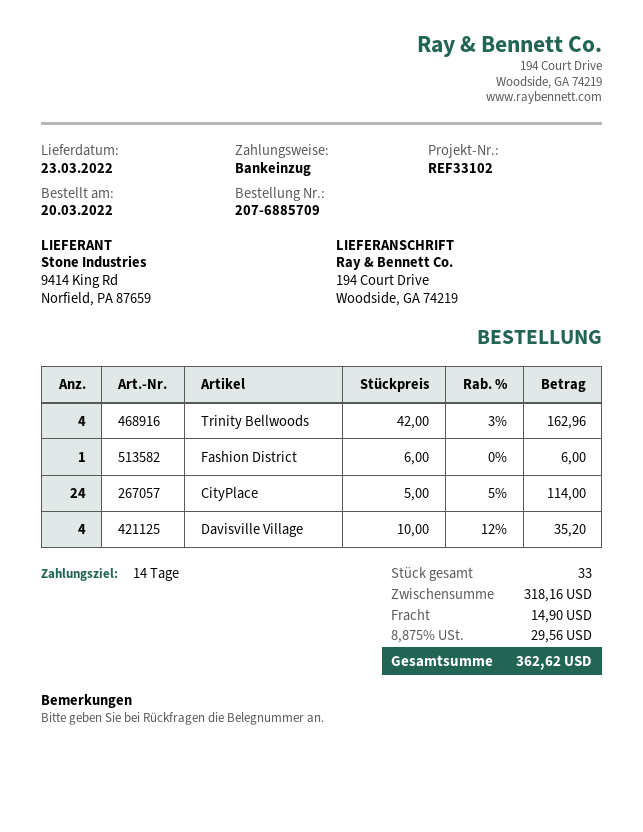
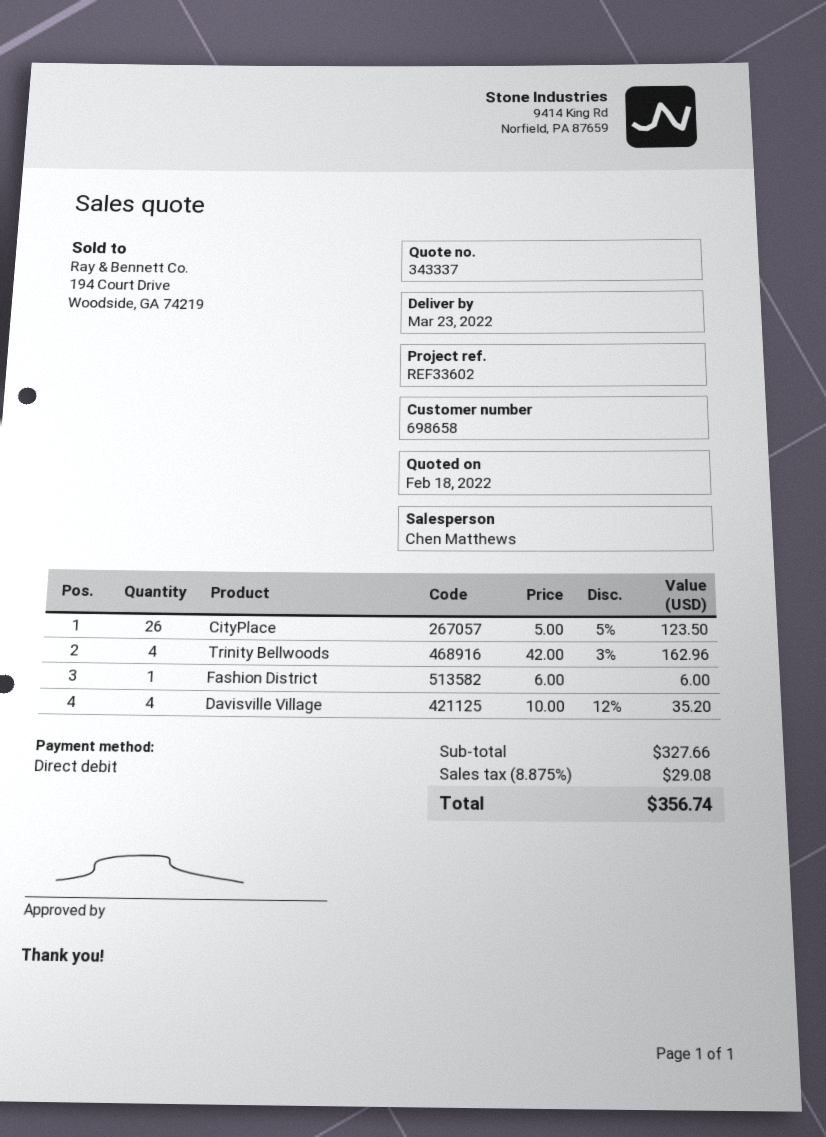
reference: REF33102 -> REF33602
CityPlace: 24 x 5.00 - 5% = 114.00 -> 26 x 5.00 - 5% = 123.50
subtotal: 318.16 -> 327.66
shipping: 14.90 -> none
tax: 8.875% = 29.56 -> 8.875% = 29.08
total: 362.62 -> 356.74

